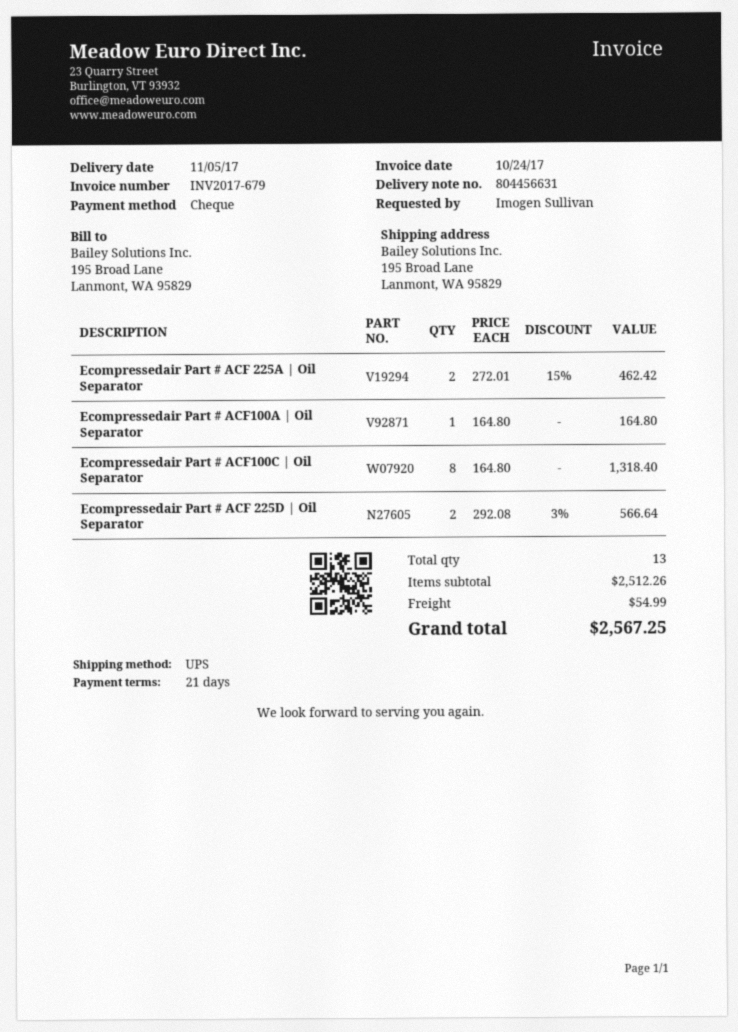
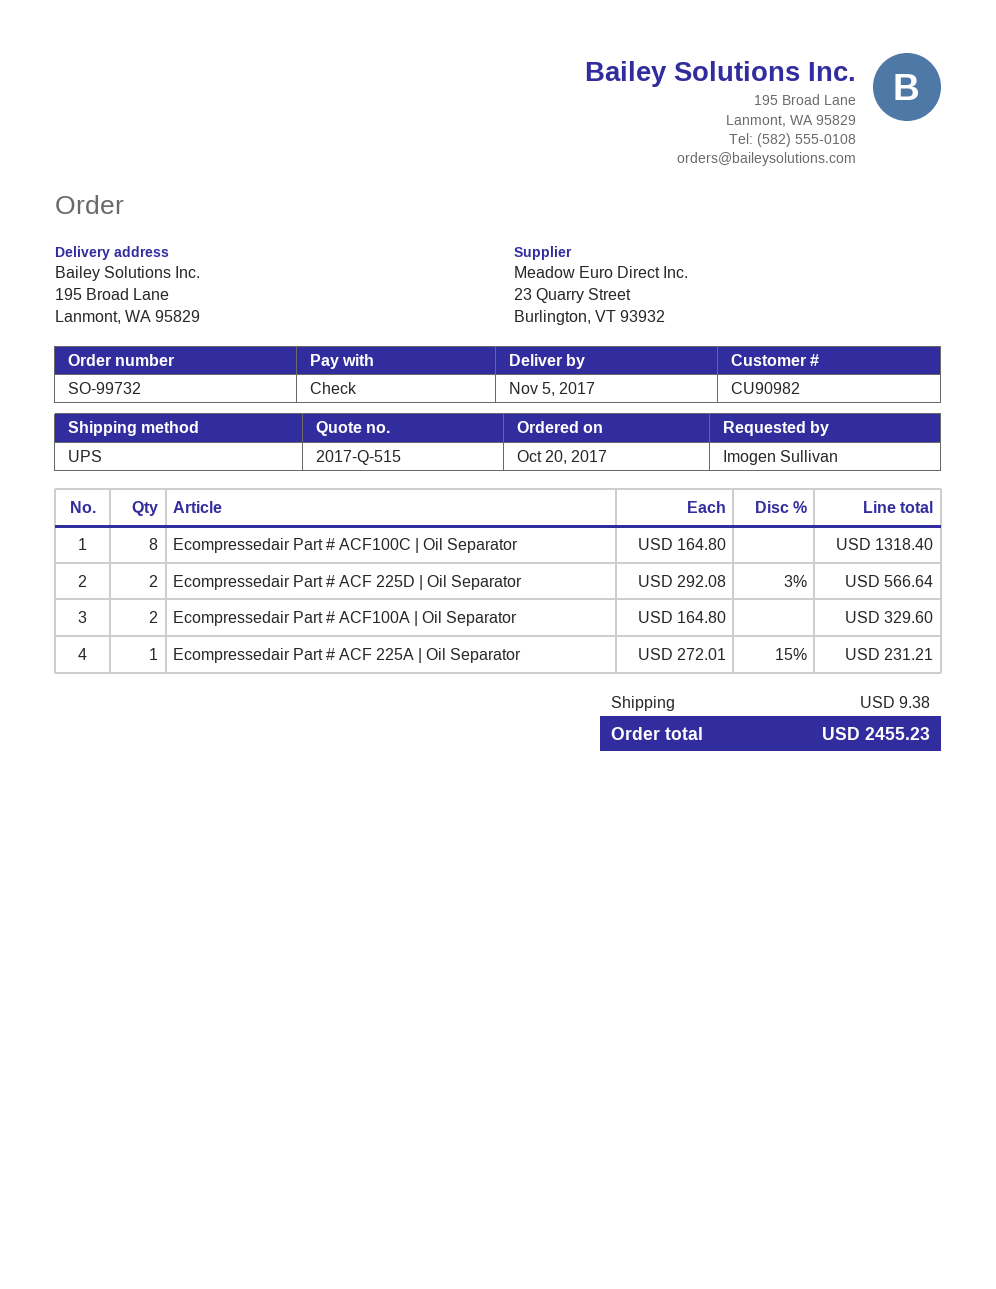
Ecompressedair Part # ACF 225A | Oil Separator: 2 x 272.01 - 15% = 462.42 -> 1 x 272.01 - 15% = 231.21
Ecompressedair Part # ACF100A | Oil Separator: 1 x 164.80 = 164.80 -> 2 x 164.80 = 329.60
shipping: 54.99 -> 9.38
total: 2567.25 -> 2455.23

